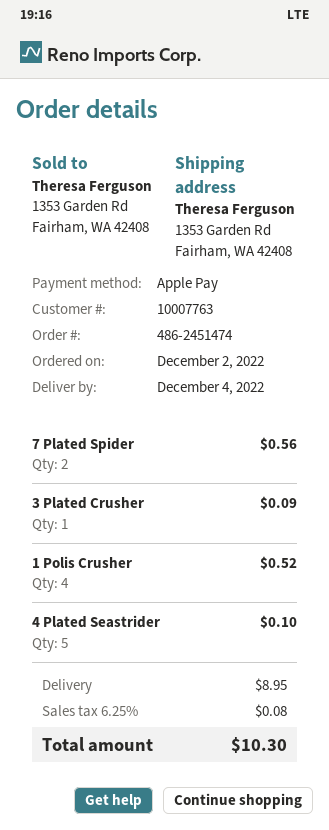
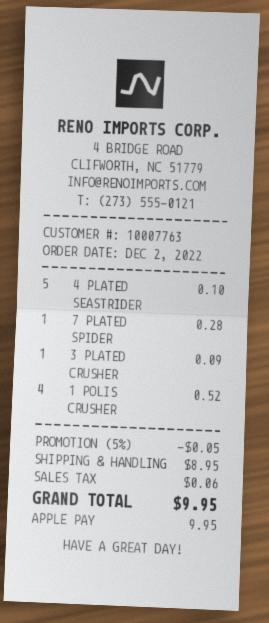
7 Plated Spider: 2 for 0.56 -> 1 for 0.28
discount: none -> 5% = 0.05
tax: 0.08 -> 0.06
total: 10.30 -> 9.95

